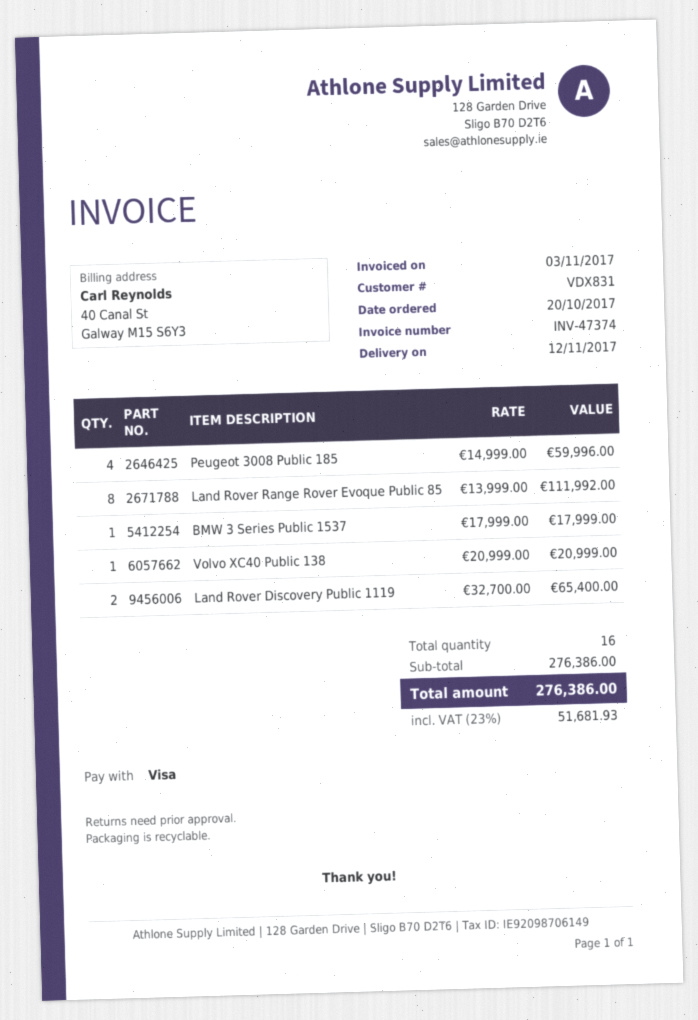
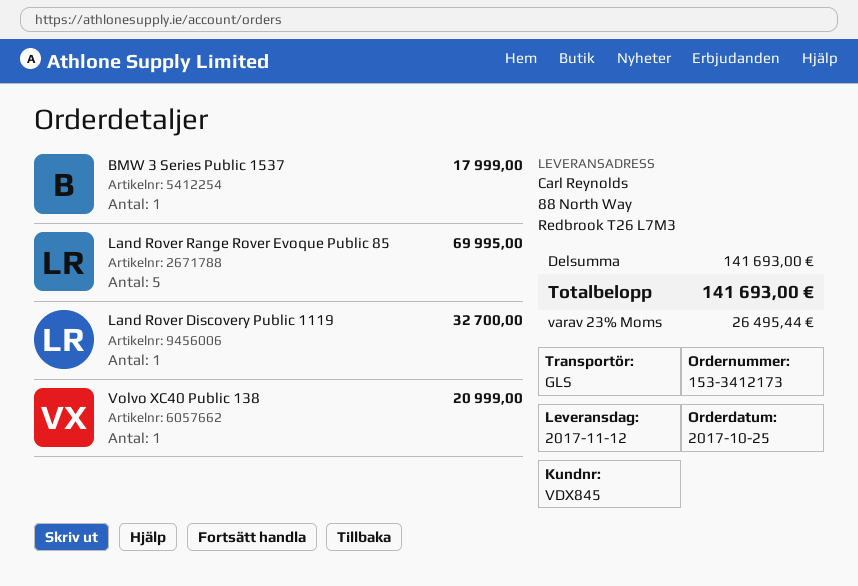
order date: 2017-10-20 -> 2017-10-25
customer number: VDX831 -> VDX845
Peugeot 3008 Public 185: 4 for 59996.00 -> none
Land Rover Range Rover Evoque Public 85: 8 for 111992.00 -> 5 for 69995.00
Land Rover Discovery Public 1119: 2 for 65400.00 -> 1 for 32700.00
subtotal: 276386.00 -> 141693.00
tax: 23% = 51681.93 -> 23% = 26495.44
total: 276386.00 -> 141693.00

